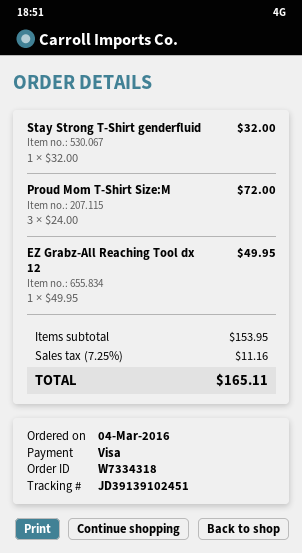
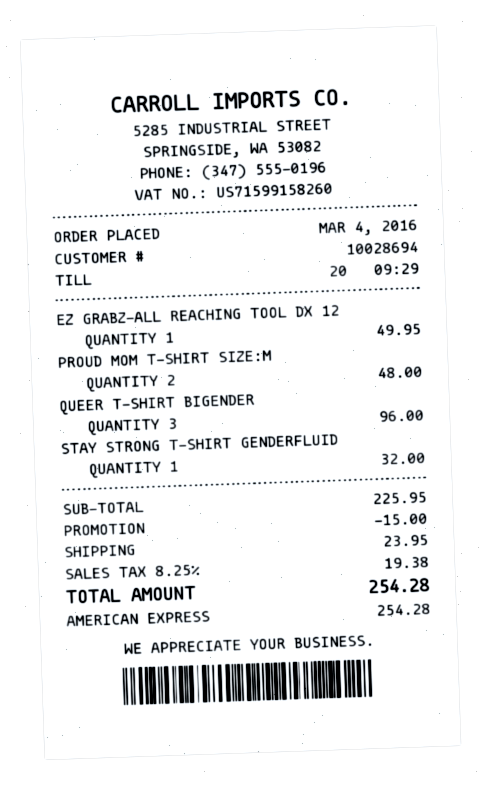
payment method: Visa -> American Express
Proud Mom T-Shirt Size:M: 3 for 72.00 -> 2 for 48.00
QUEER T-SHIRT BIGENDER: none -> 3 for 96.00
subtotal: 153.95 -> 225.95
discount: none -> 15.00
shipping: none -> 23.95
tax: 7.25% = 11.16 -> 8.25% = 19.38
total: 165.11 -> 254.28

